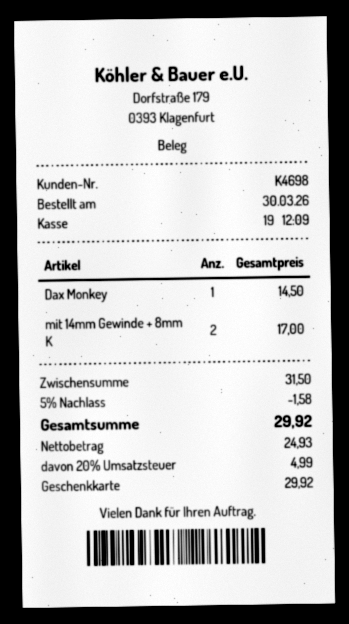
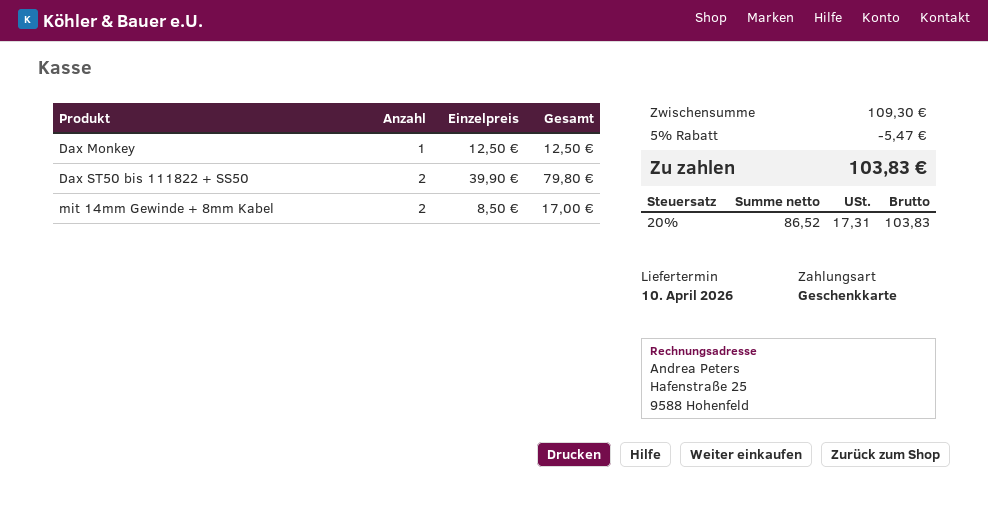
Dax Monkey: 1 for 14.50 -> 1 for 12.50
Dax ST50 bis 111822 + SS50: none -> 2 for 79.80
subtotal: 31.50 -> 109.30
discount: 5% = 1.58 -> 5% = 5.47
net: 24.93 -> 86.52
tax: 20% = 4.99 -> 20% = 17.31
total: 29.92 -> 103.83

